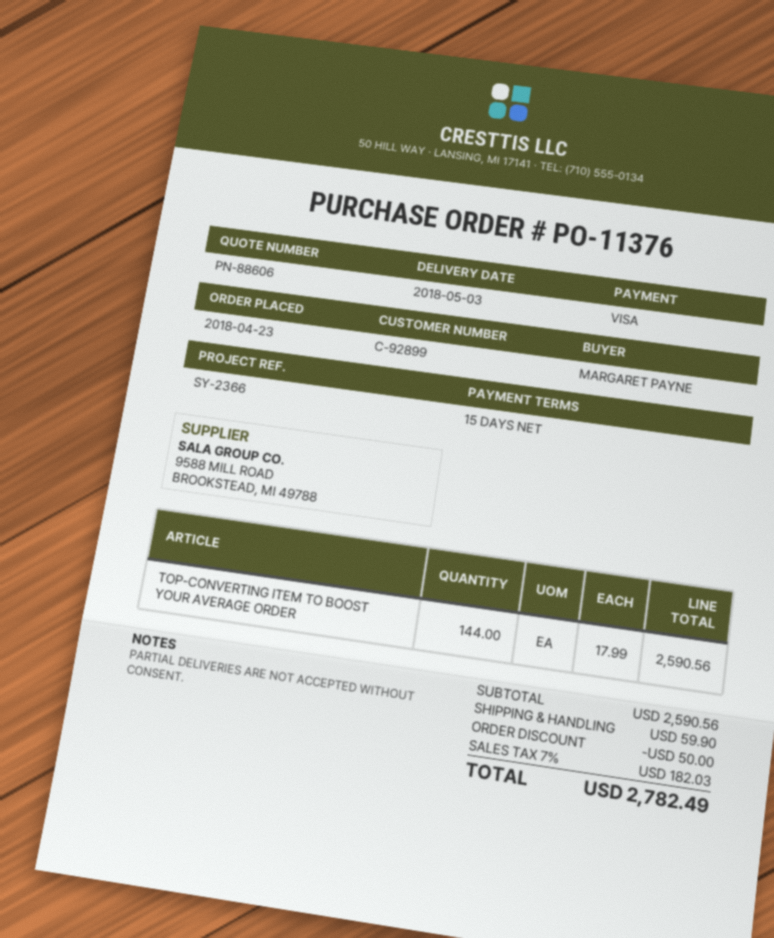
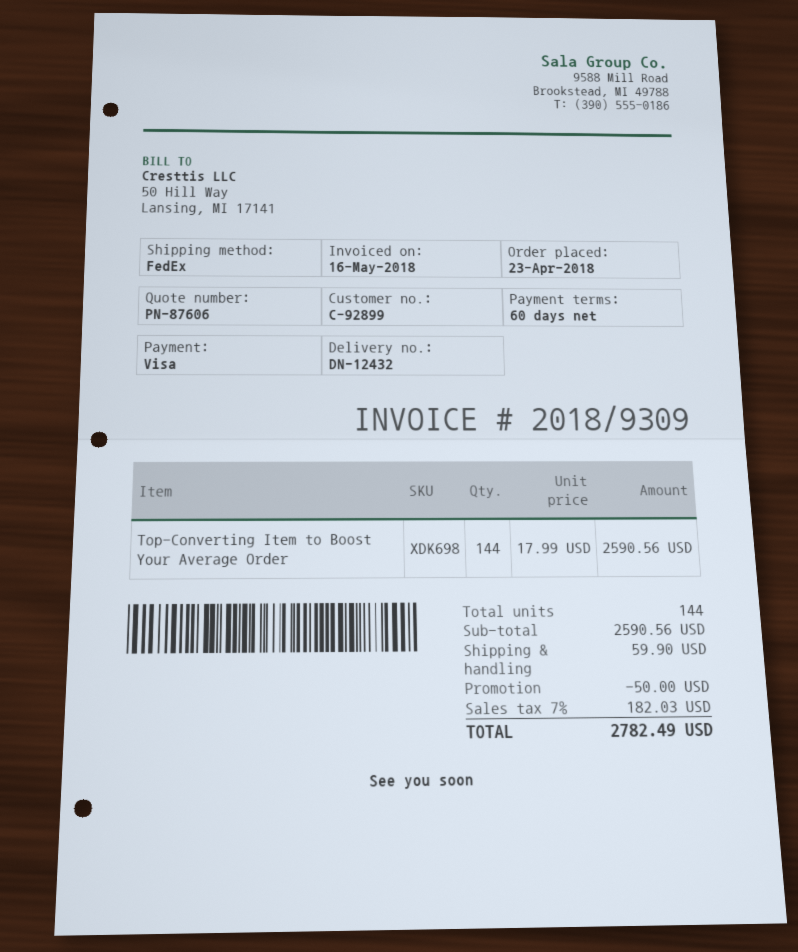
quote number: PN-88606 -> PN-87606
payment terms: 15 days -> 60 days

